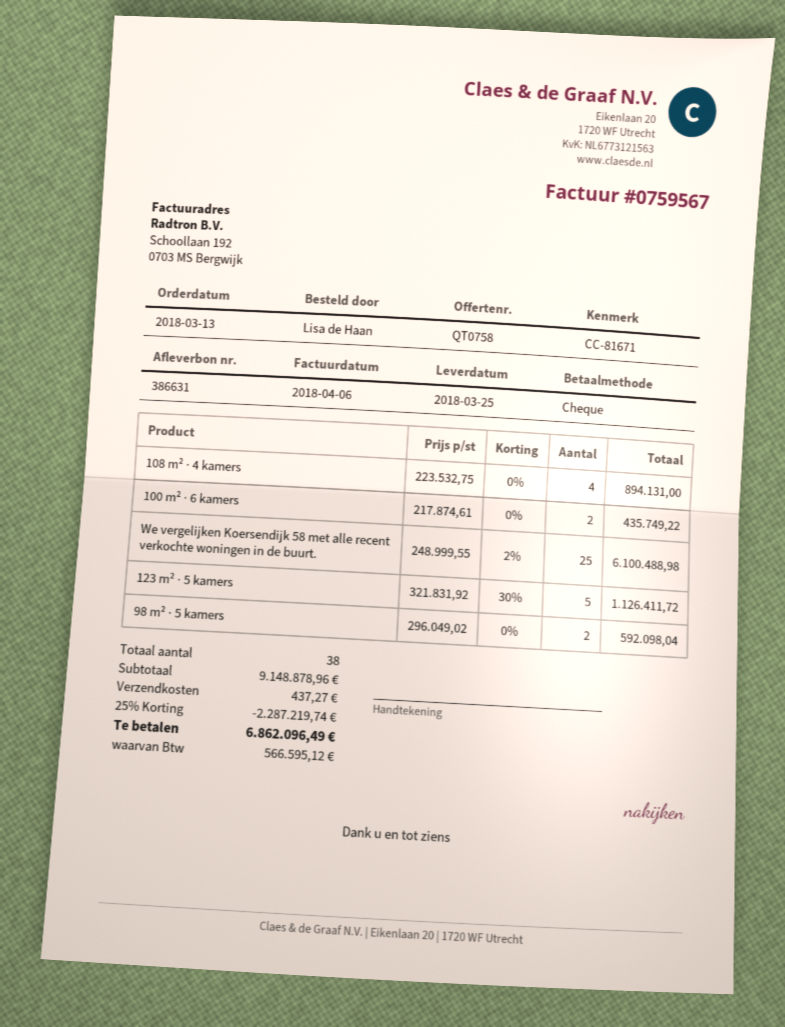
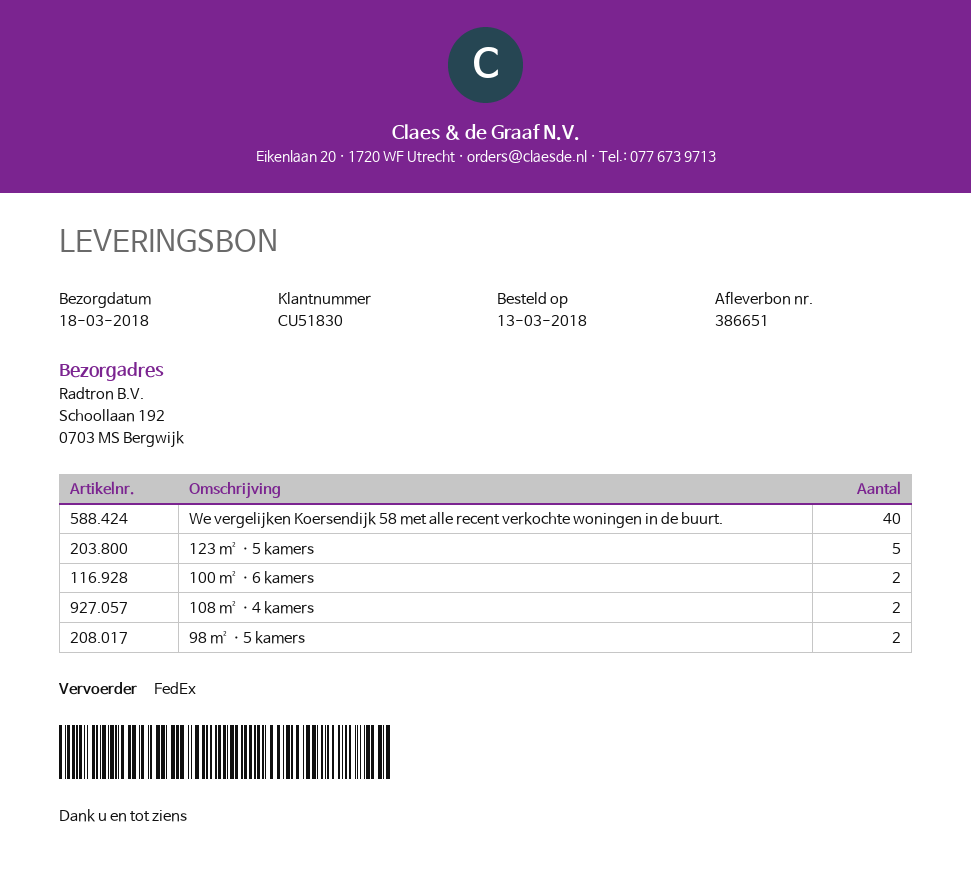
delivery note number: 386631 -> 386651
delivery date: 2018-03-25 -> 2018-03-18
108 m² · 4 kamers: 4 -> 2
We vergelijken Koersendijk 58 met alle recent verkochte woningen in de buurt.: 25 -> 40

